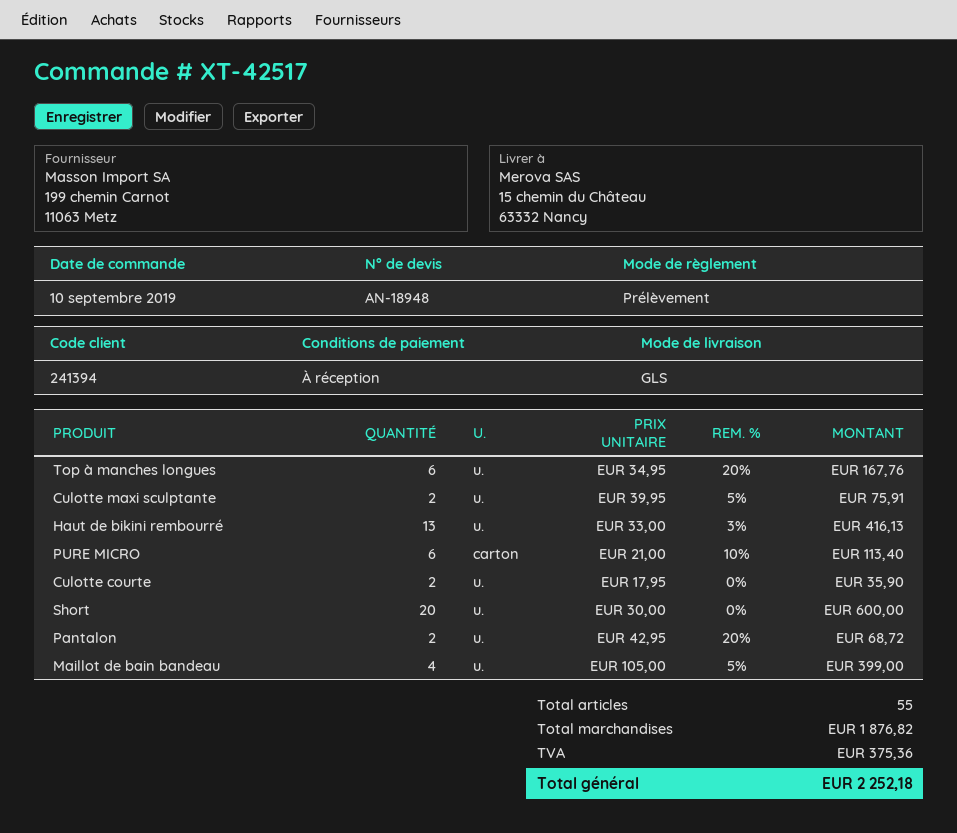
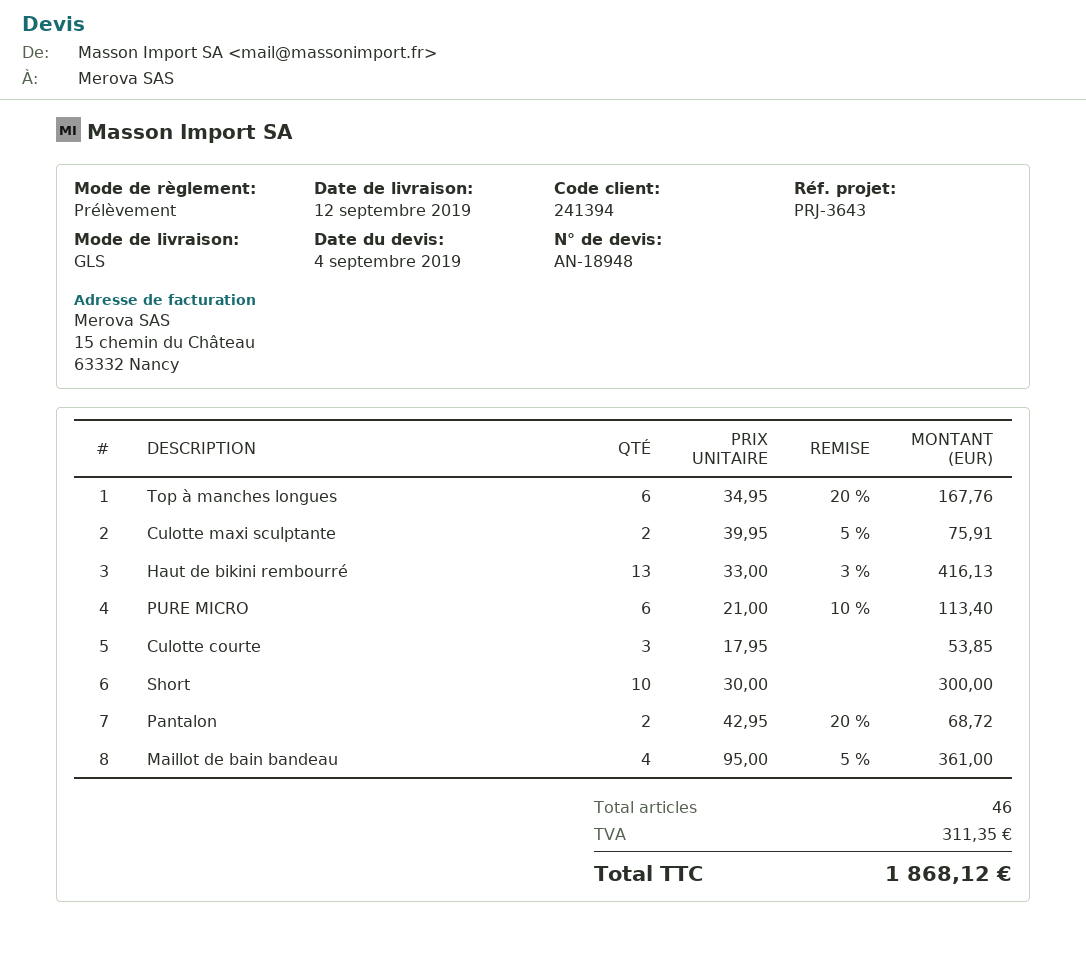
Culotte courte: 2 x 17.95 = 35.90 -> 3 x 17.95 = 53.85
Short: 20 x 30.00 = 600.00 -> 10 x 30.00 = 300.00
Maillot de bain bandeau: 4 x 105.00 - 5% = 399.00 -> 4 x 95.00 - 5% = 361.00
total quantity: 55 -> 46
tax: 375.36 -> 311.35
total: 2252.18 -> 1868.12

